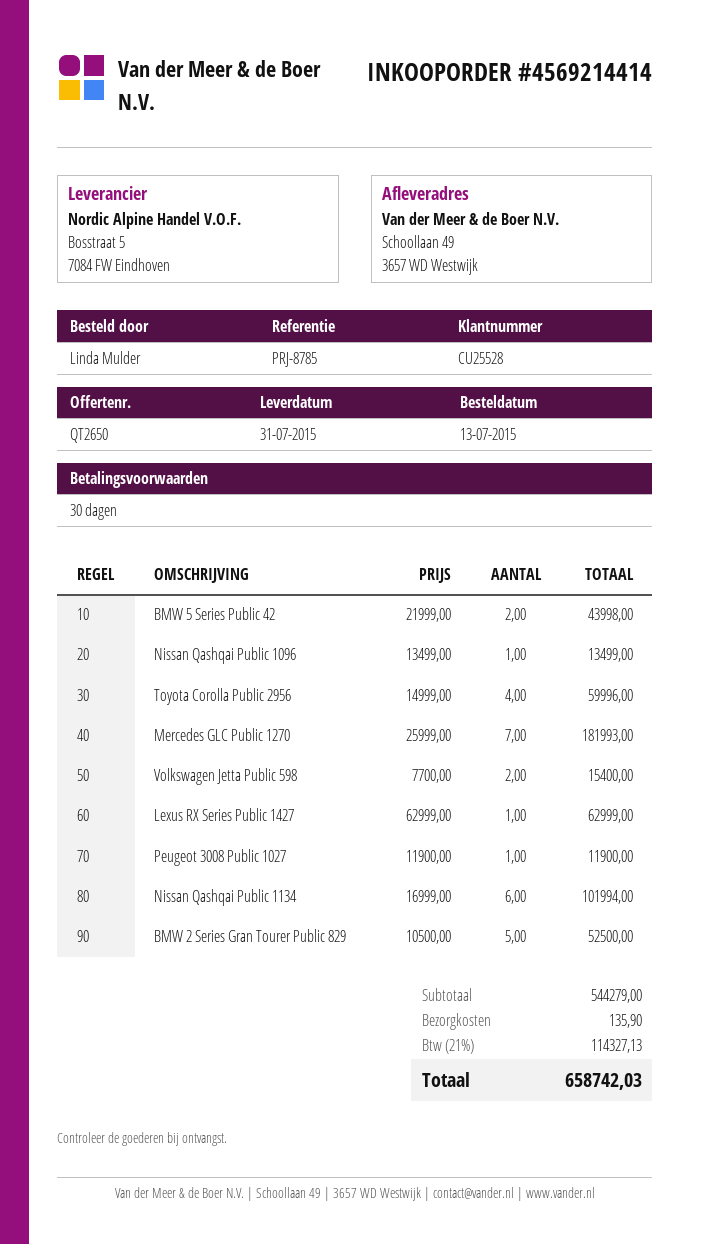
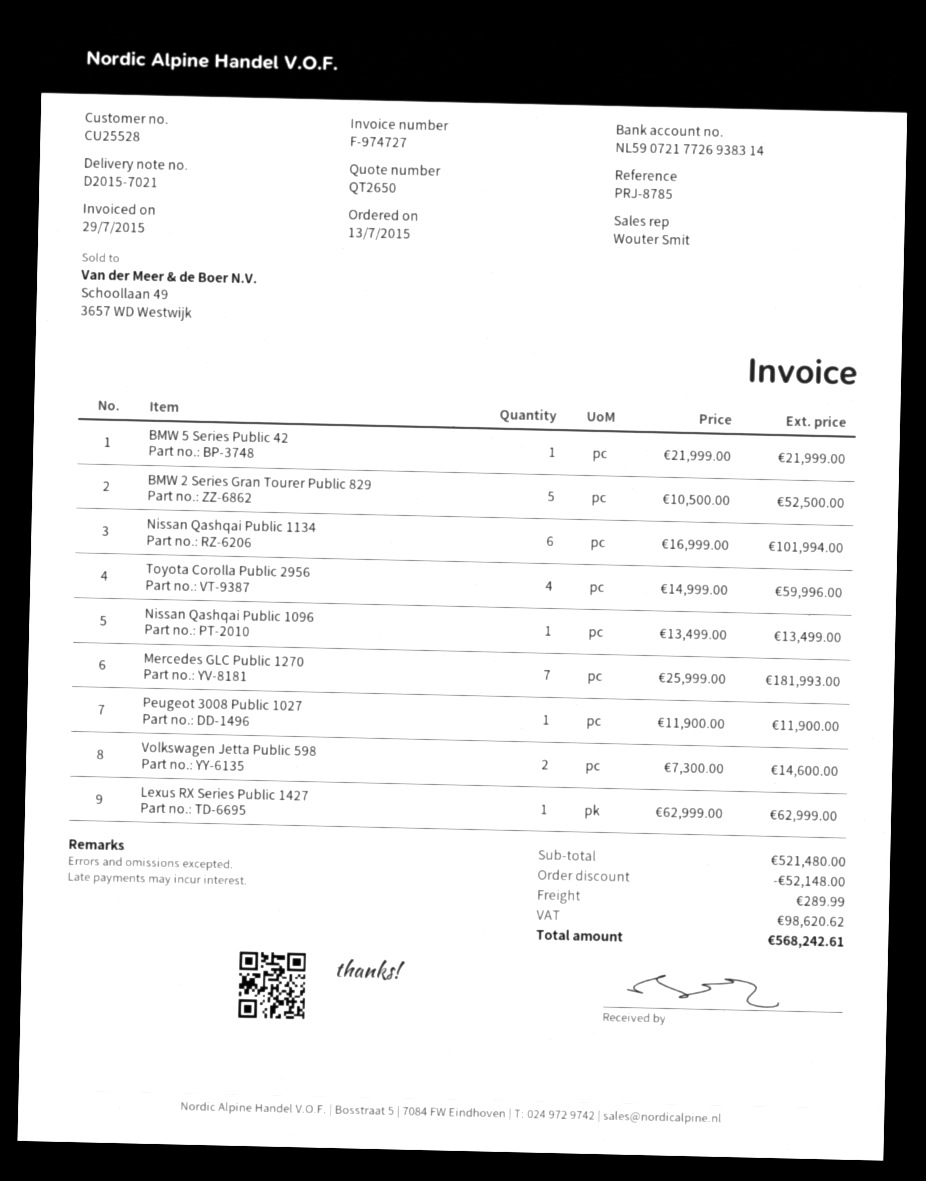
BMW 5 Series Public 42: 2 x 21999.00 = 43998.00 -> 1 x 21999.00 = 21999.00
Volkswagen Jetta Public 598: 2 x 7700.00 = 15400.00 -> 2 x 7300.00 = 14600.00
subtotal: 544279.00 -> 521480.00
discount: none -> 52148.00
shipping: 135.90 -> 289.99
tax: 114327.13 -> 98620.62
total: 658742.03 -> 568242.61

